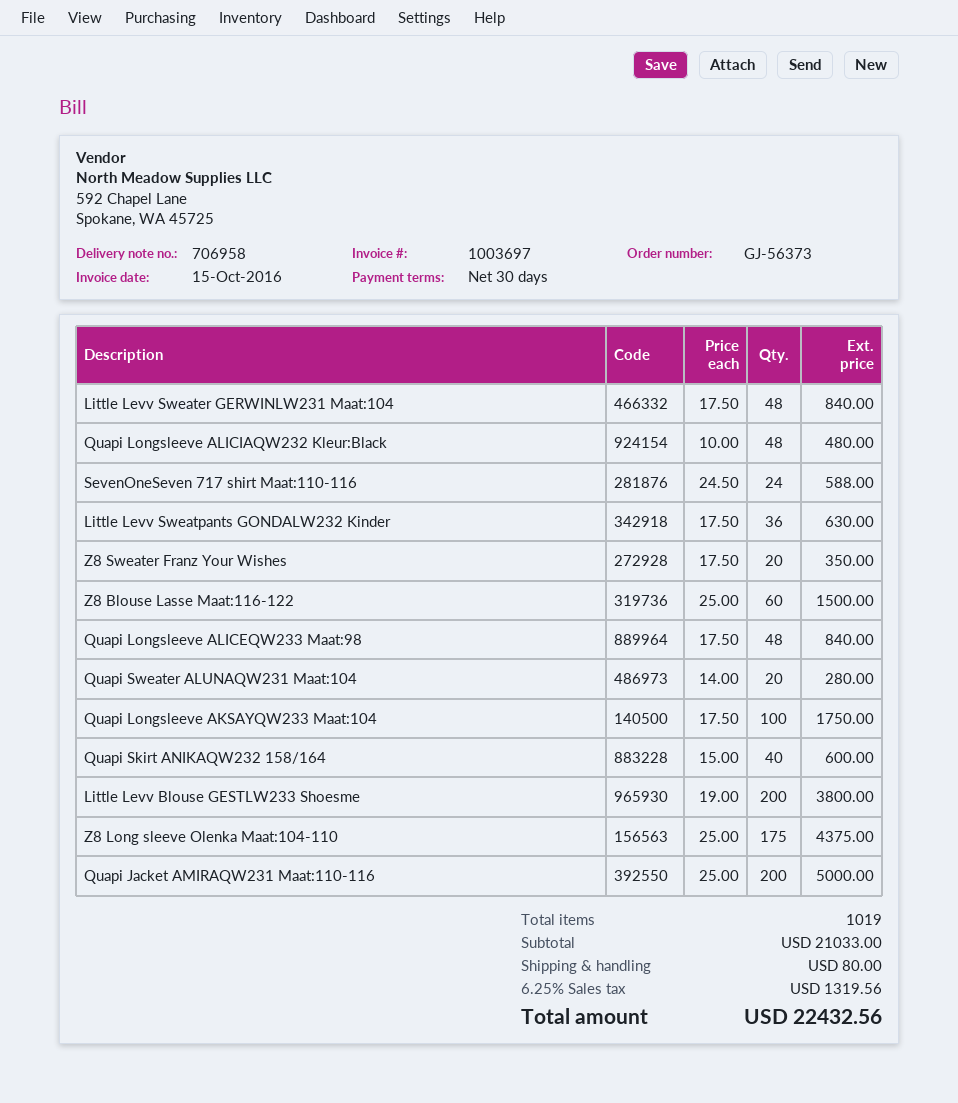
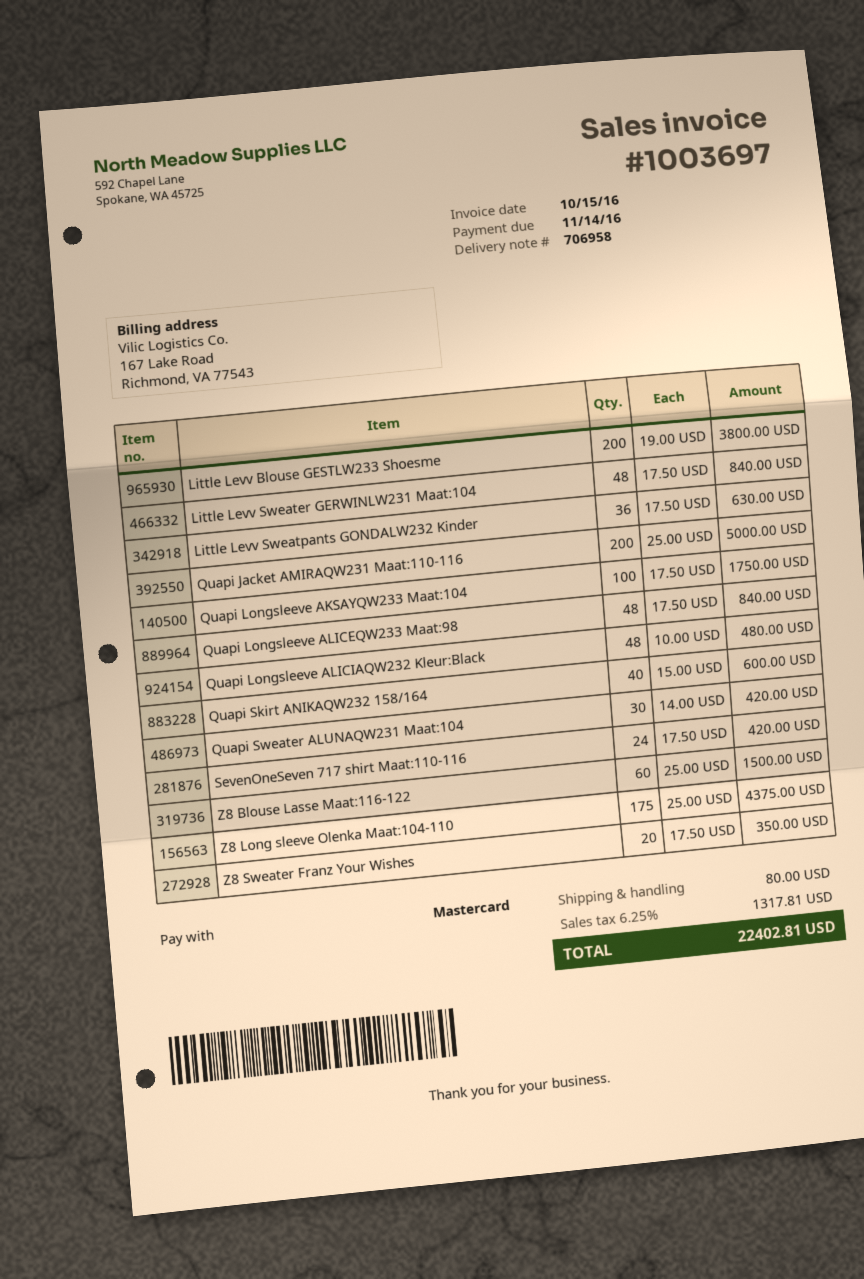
SevenOneSeven 717 shirt Maat:110-116: 24 x 24.50 = 588.00 -> 24 x 17.50 = 420.00
Quapi Sweater ALUNAQW231 Maat:104: 20 x 14.00 = 280.00 -> 30 x 14.00 = 420.00
tax: 6.25% = 1319.56 -> 6.25% = 1317.81
total: 22432.56 -> 22402.81

